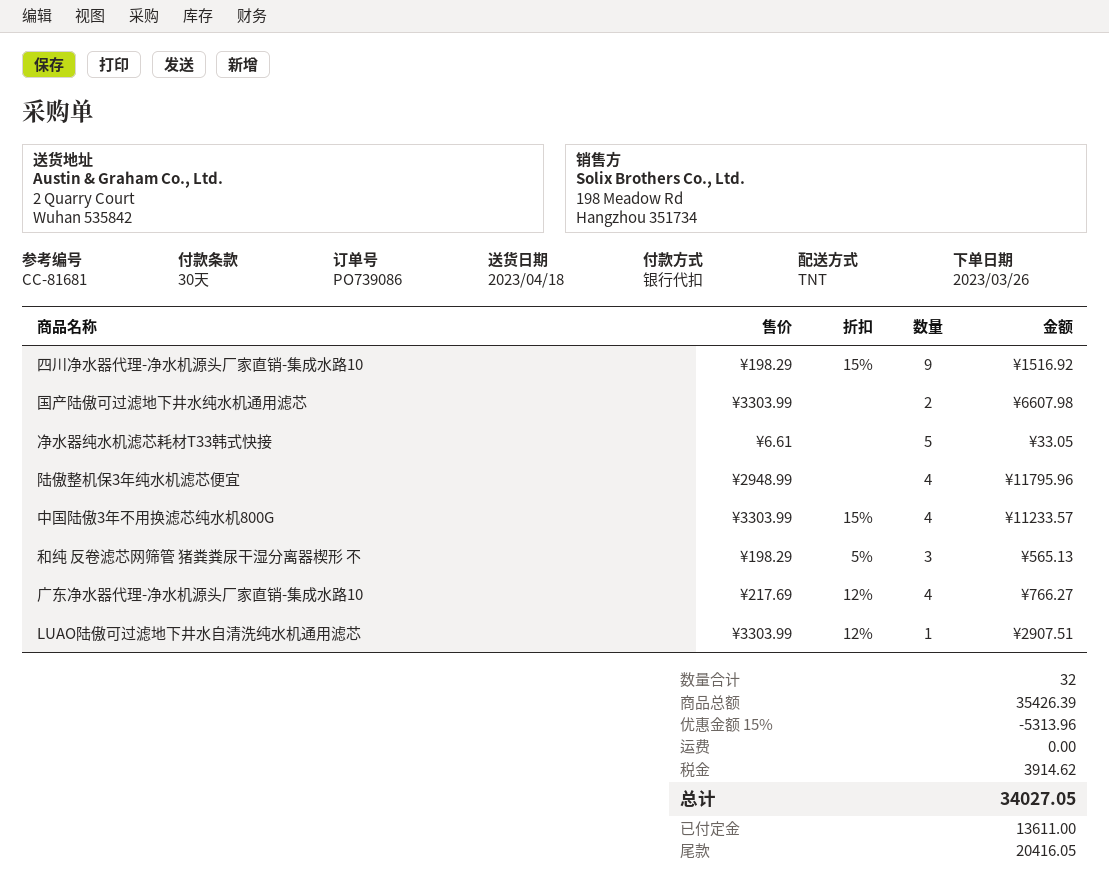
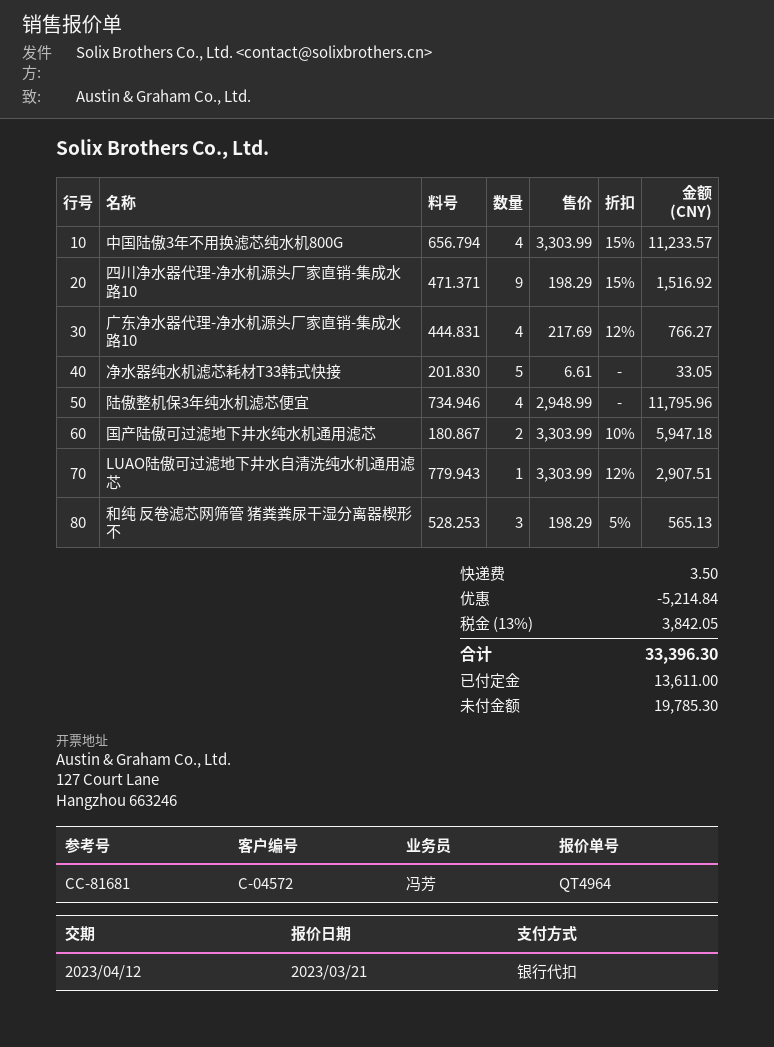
delivery date: 2023-04-18 -> 2023-04-12
国产陆傲可过滤地下井水纯水机通用滤芯: 2 x 3303.99 = 6607.98 -> 2 x 3303.99 - 10% = 5947.18
discount: 5313.96 -> 5214.84
shipping: 0.00 -> 3.50
tax: 3914.62 -> 3842.05
total: 34027.05 -> 33396.30
balance: 20416.05 -> 19785.30

